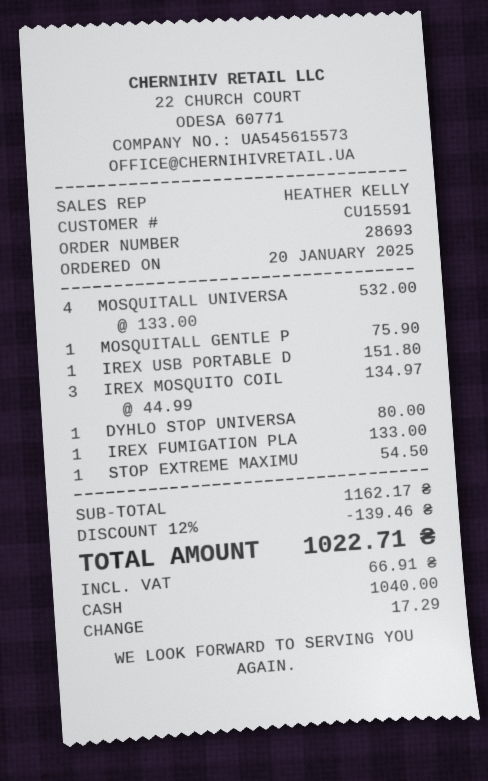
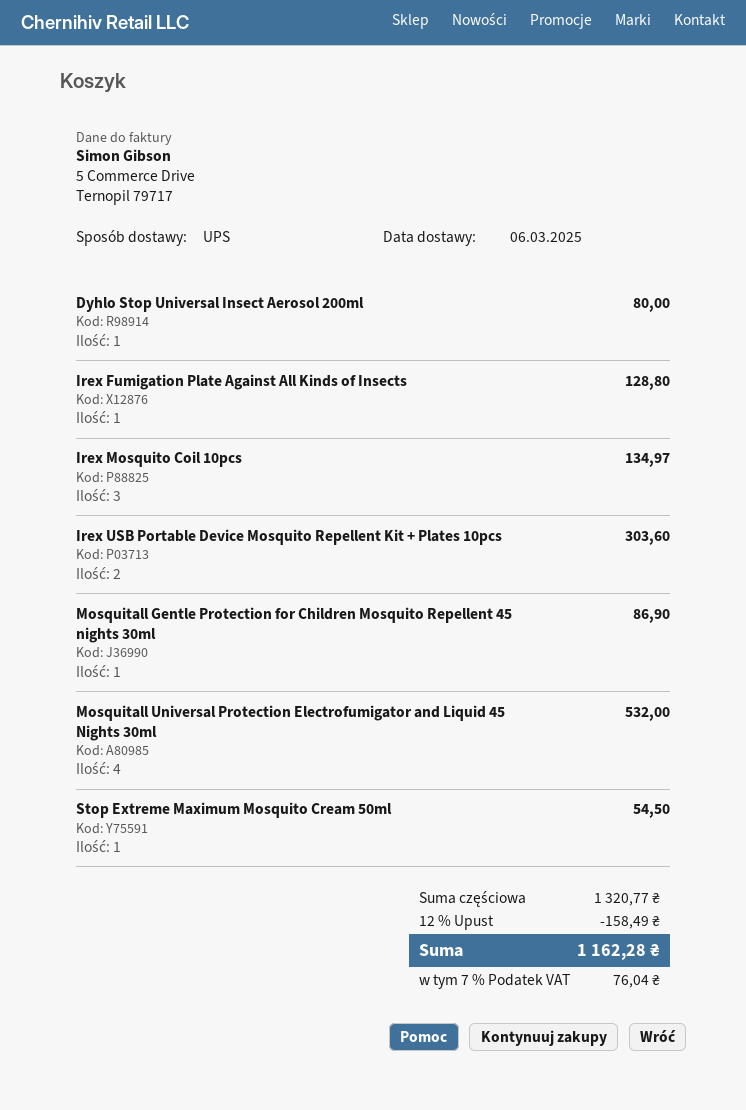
MOSQUITALL GENTLE P: 1 for 75.90 -> 1 for 86.90
IREX USB PORTABLE D: 1 for 151.80 -> 2 for 303.60
IREX FUMIGATION PLA: 1 for 133.00 -> 1 for 128.80
subtotal: 1162.17 -> 1320.77
discount: 12% = 139.46 -> 12% = 158.49
tax: 66.91 -> 76.04
total: 1022.71 -> 1162.28

